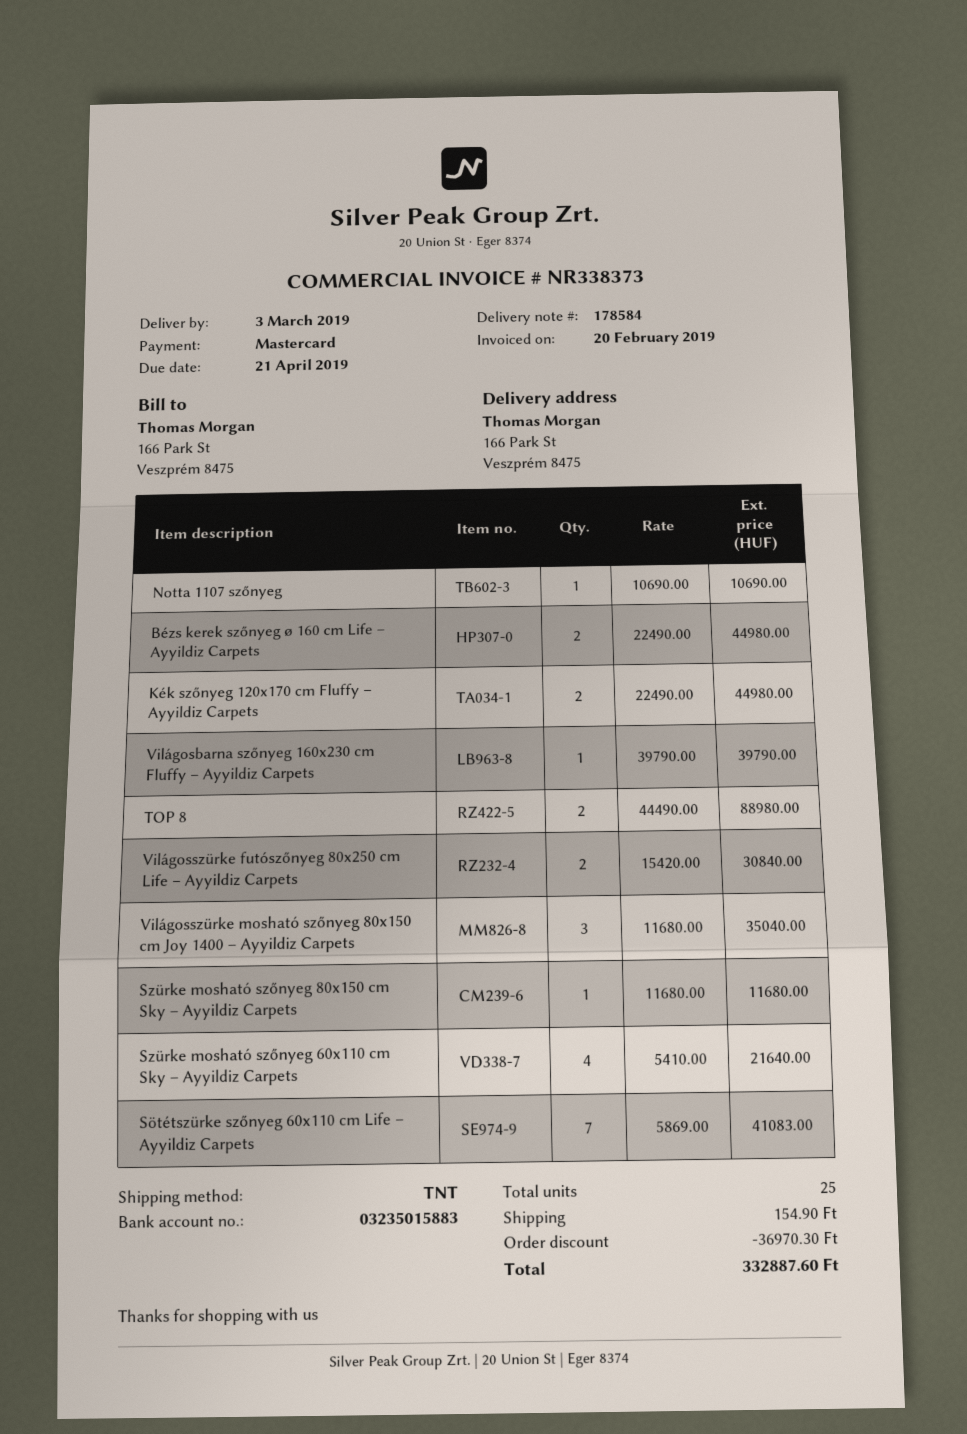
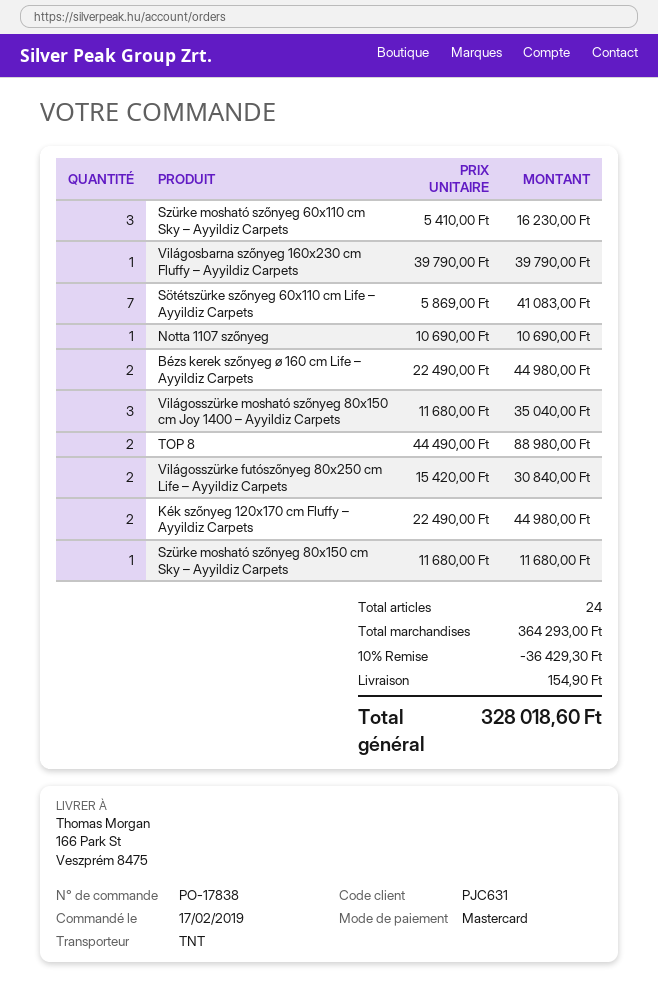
Szürke mosható szőnyeg 60x110 cm Sky – Ayyildiz Carpets: 4 x 5410.00 = 21640.00 -> 3 x 5410.00 = 16230.00
total quantity: 25 -> 24
discount: 36970.30 -> 36429.30
total: 332887.60 -> 328018.60

